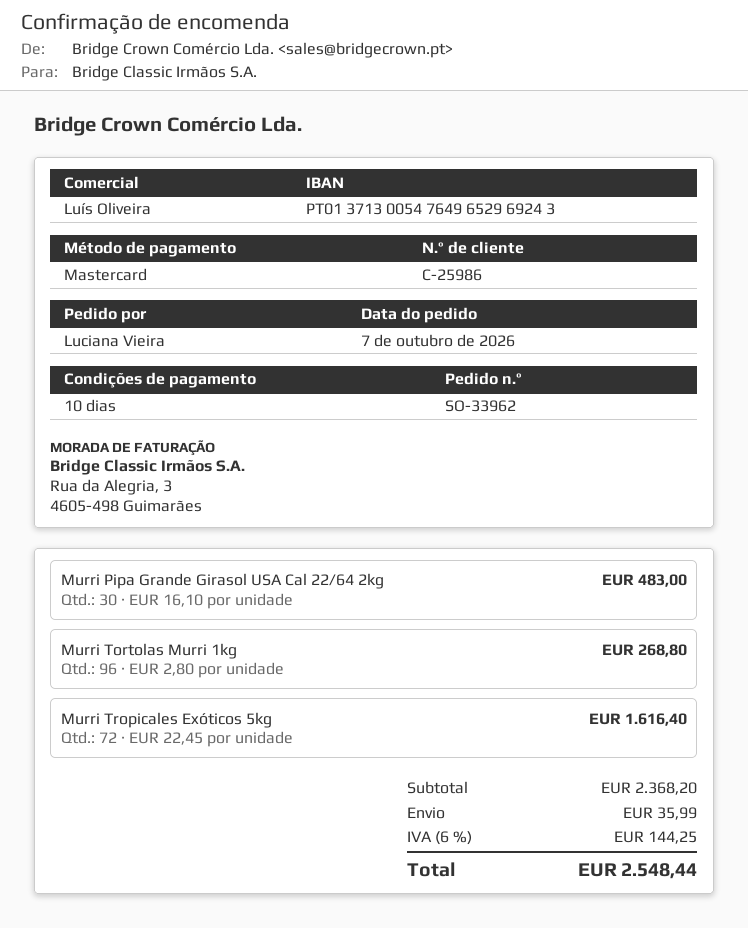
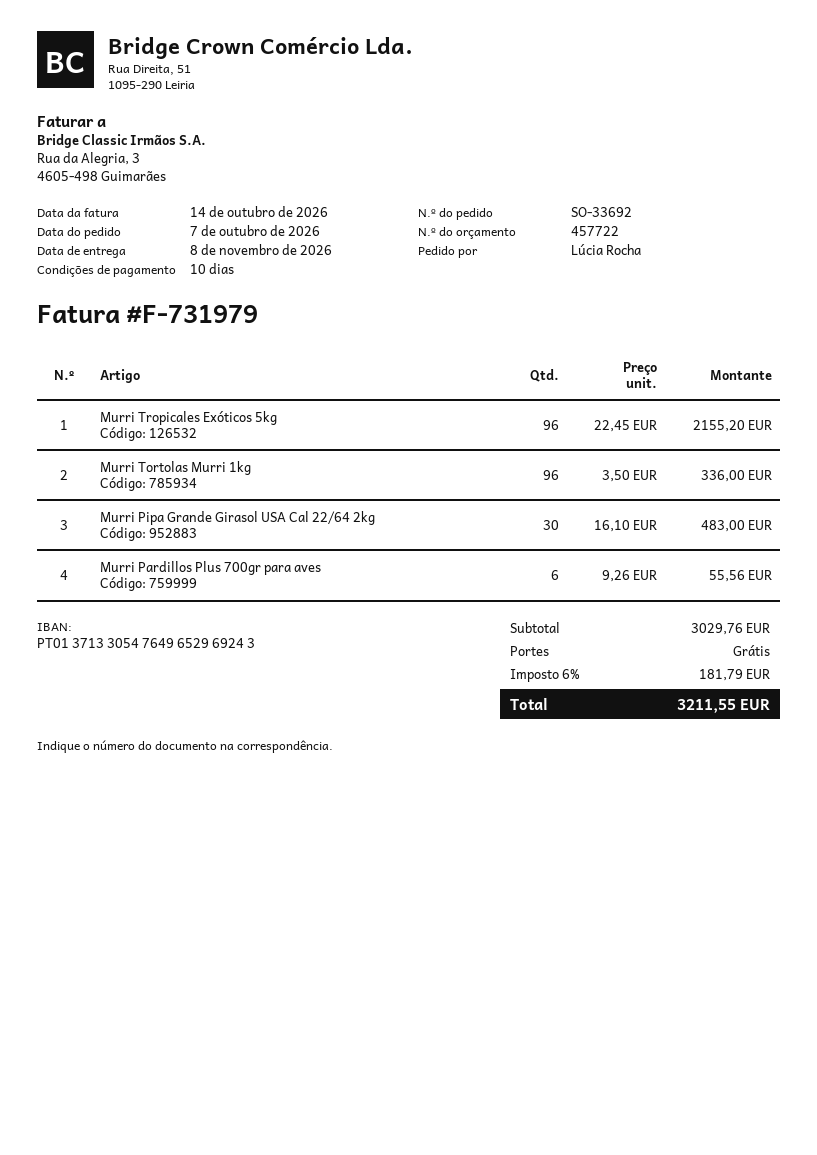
order number: SO-33962 -> SO-33692
ordered by: Luciana Vieira -> Lúcia Rocha
bank account: PT01371300547649652969243 -> PT01371330547649652969243
Murri Tortolas Murri 1kg: 96 x 2.80 = 268.80 -> 96 x 3.50 = 336.00
Murri Tropicales Exóticos 5kg: 72 x 22.45 = 1616.40 -> 96 x 22.45 = 2155.20
Murri Pardillos Plus 700gr para aves: none -> 6 x 9.26 = 55.56
subtotal: 2368.20 -> 3029.76
shipping: 35.99 -> 0.00
tax: 6% = 144.25 -> 6% = 181.79
total: 2548.44 -> 3211.55

